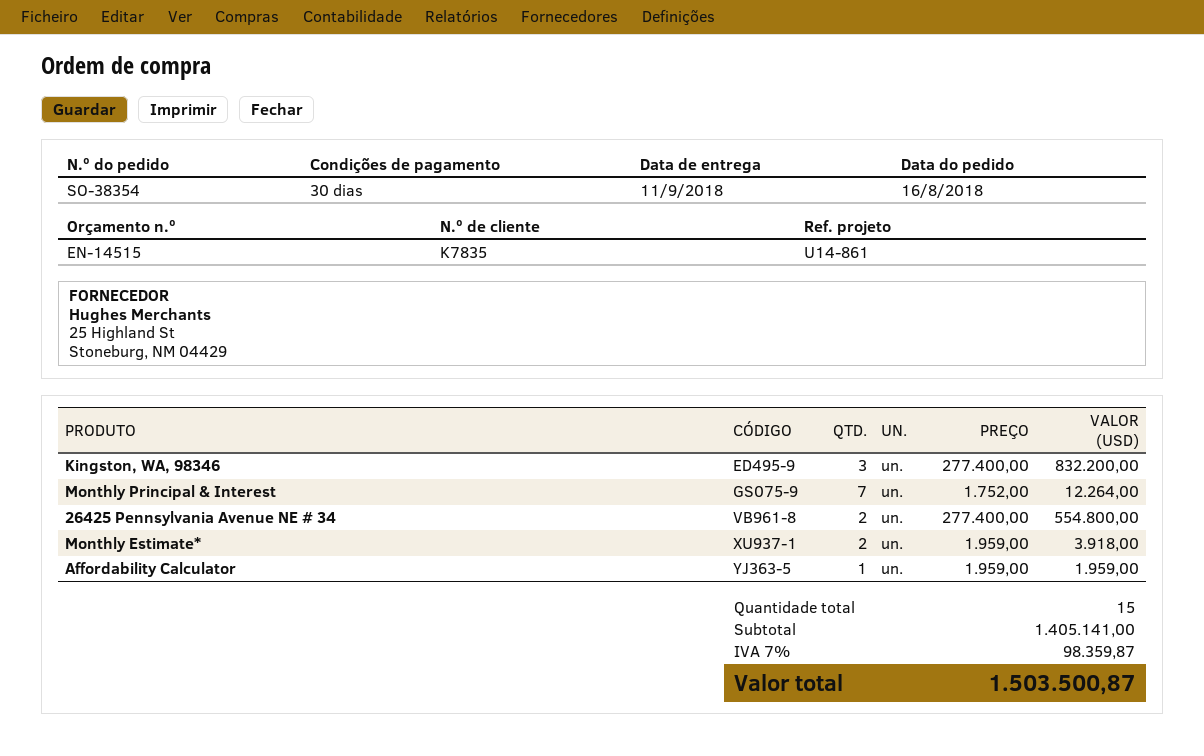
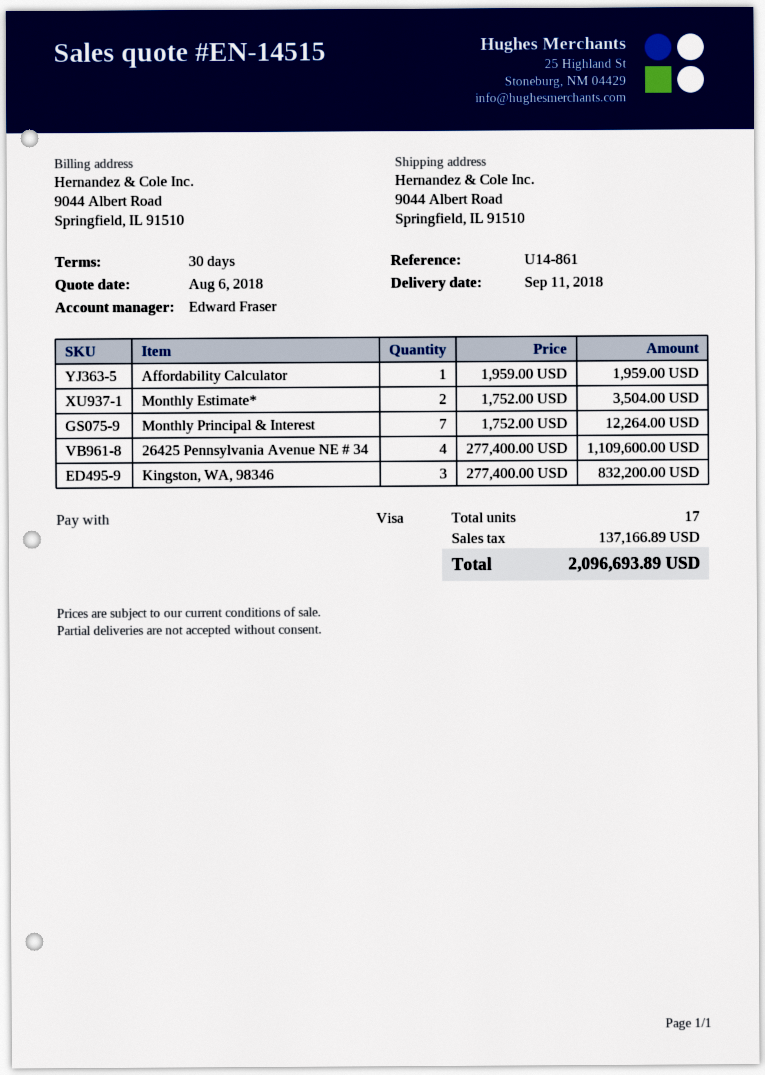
26425 Pennsylvania Avenue NE # 34: 2 x 277400.00 = 554800.00 -> 4 x 277400.00 = 1109600.00
Monthly Estimate*: 2 x 1959.00 = 3918.00 -> 2 x 1752.00 = 3504.00
total quantity: 15 -> 17
tax: 98359.87 -> 137166.89
total: 1503500.87 -> 2096693.89

